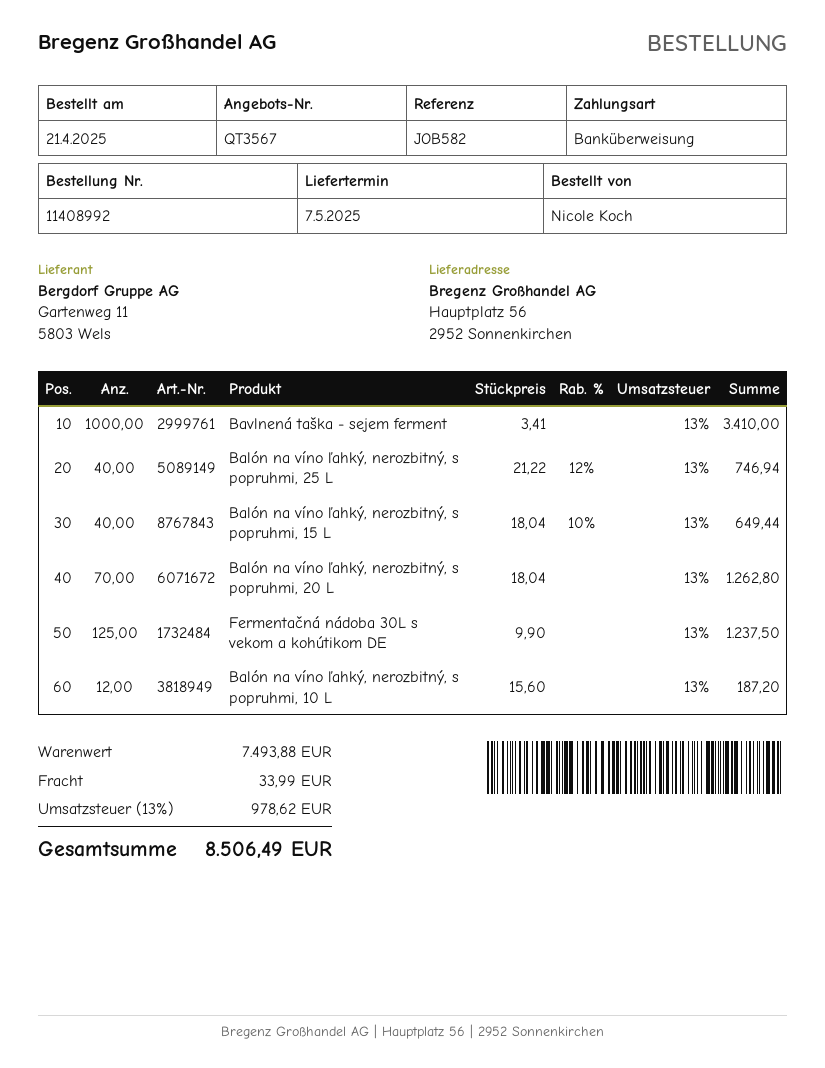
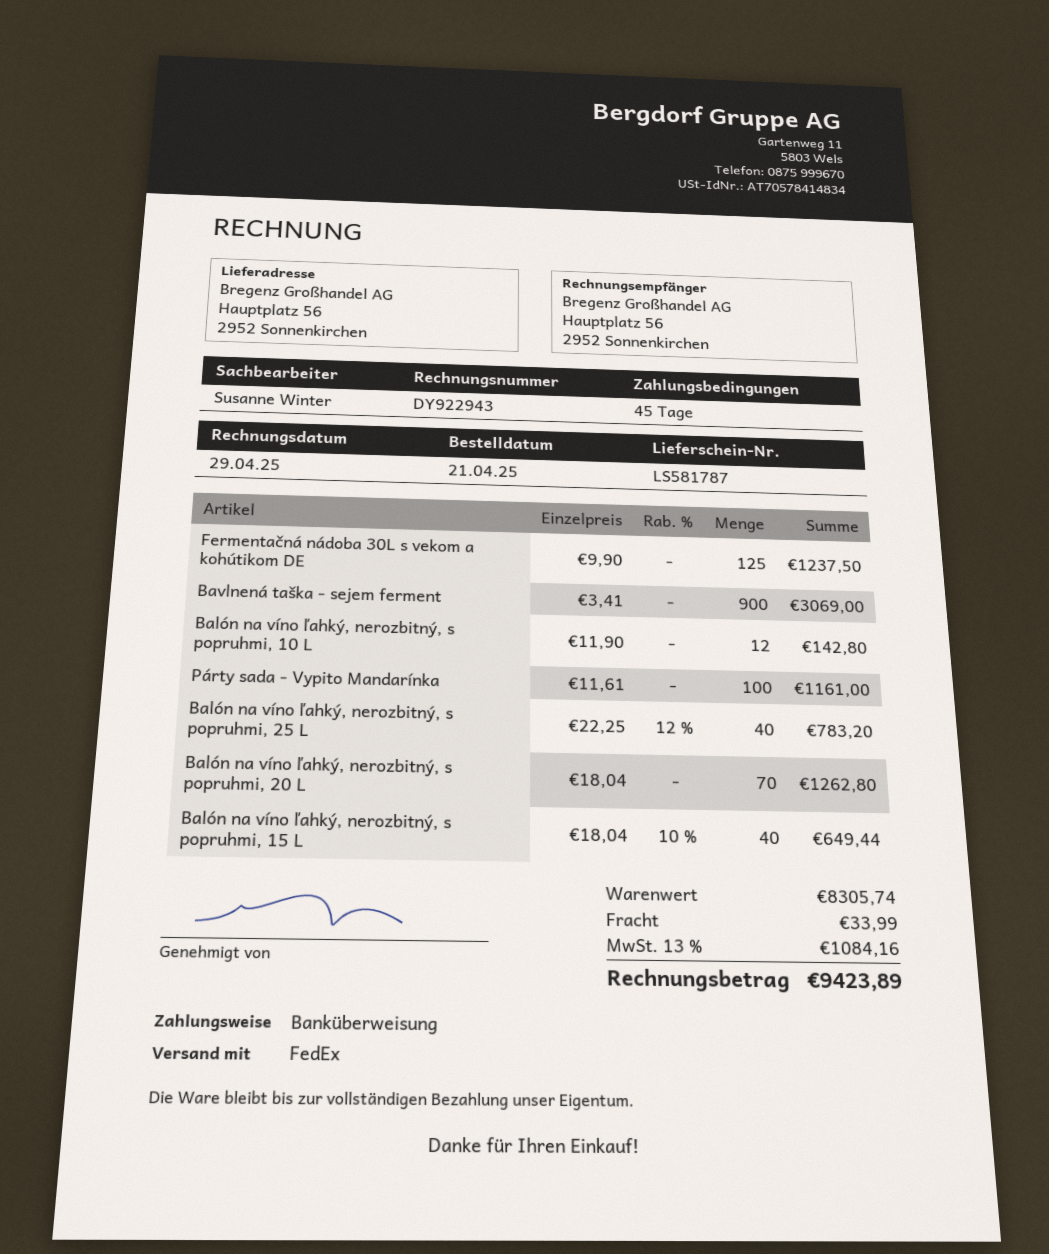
Bavlnená taška - sejem ferment: 1000 x 3.41 = 3410.00 -> 900 x 3.41 = 3069.00
Balón na víno ľahký, nerozbitný, s popruhmi, 25 L: 40 x 21.22 - 12% = 746.94 -> 40 x 22.25 - 12% = 783.20
Balón na víno ľahký, nerozbitný, s popruhmi, 10 L: 12 x 15.60 = 187.20 -> 12 x 11.90 = 142.80
Párty sada - Vypito Mandarínka: none -> 100 x 11.61 = 1161.00
subtotal: 7493.88 -> 8305.74
tax: 13% = 978.62 -> 13% = 1084.16
total: 8506.49 -> 9423.89

